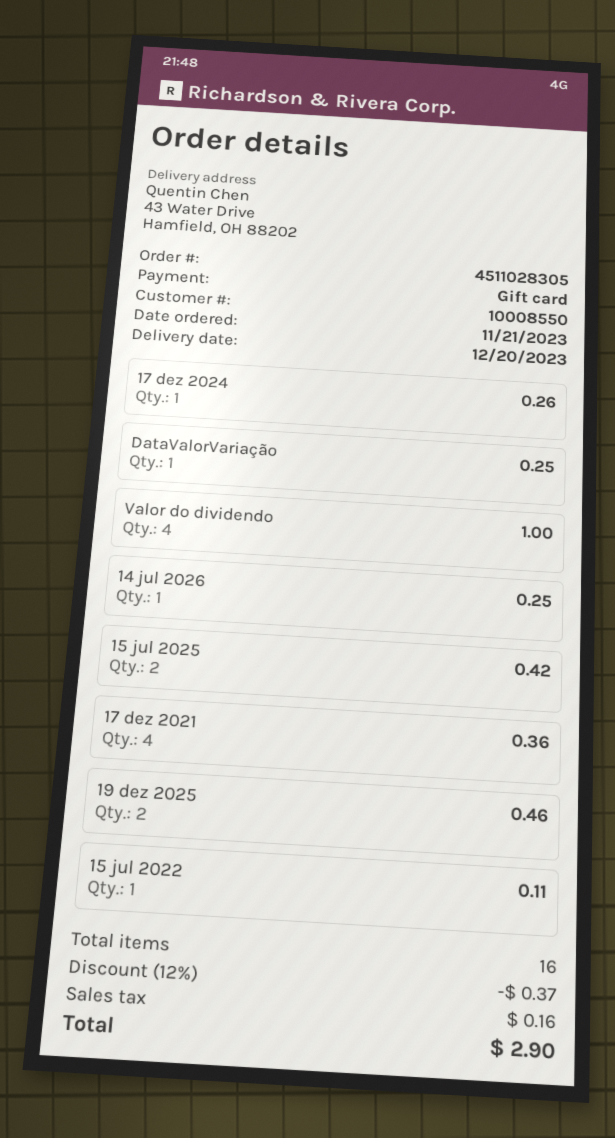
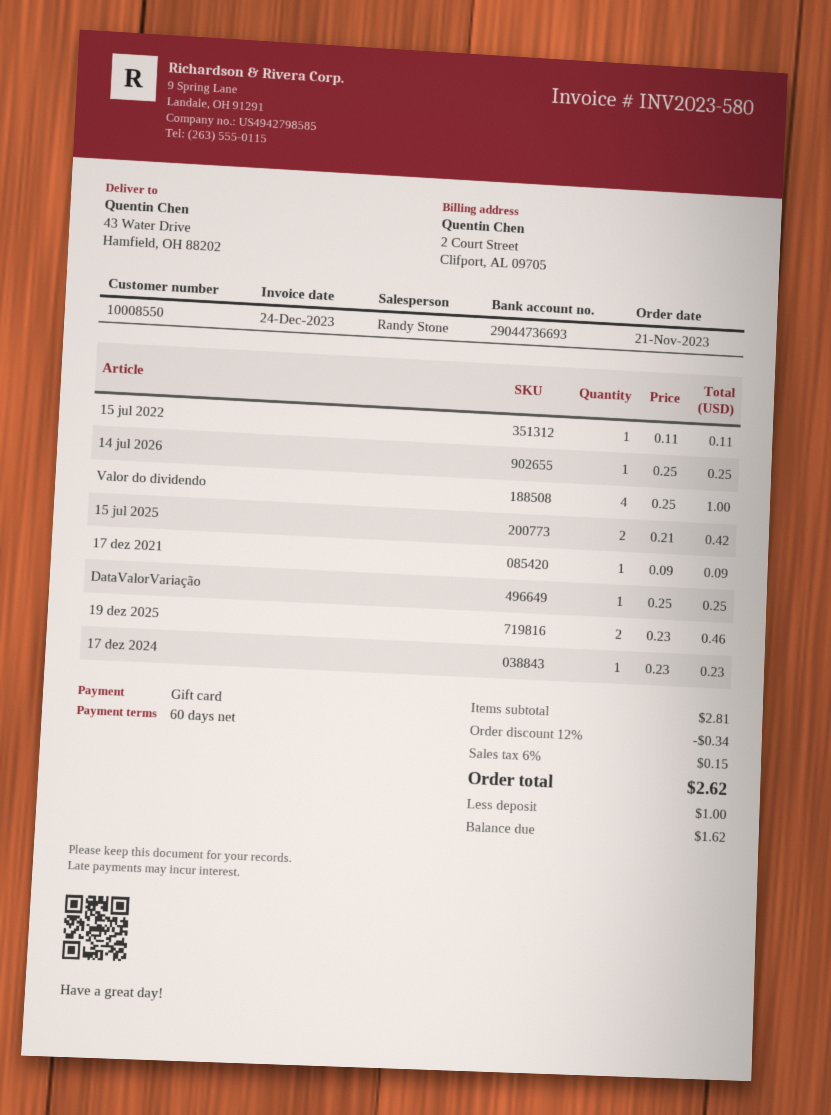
17 dez 2024: 1 for 0.26 -> 1 for 0.23
17 dez 2021: 4 for 0.36 -> 1 for 0.09
discount: 12% = 0.37 -> 12% = 0.34
tax: 0.16 -> 0.15
total: 2.90 -> 2.62

